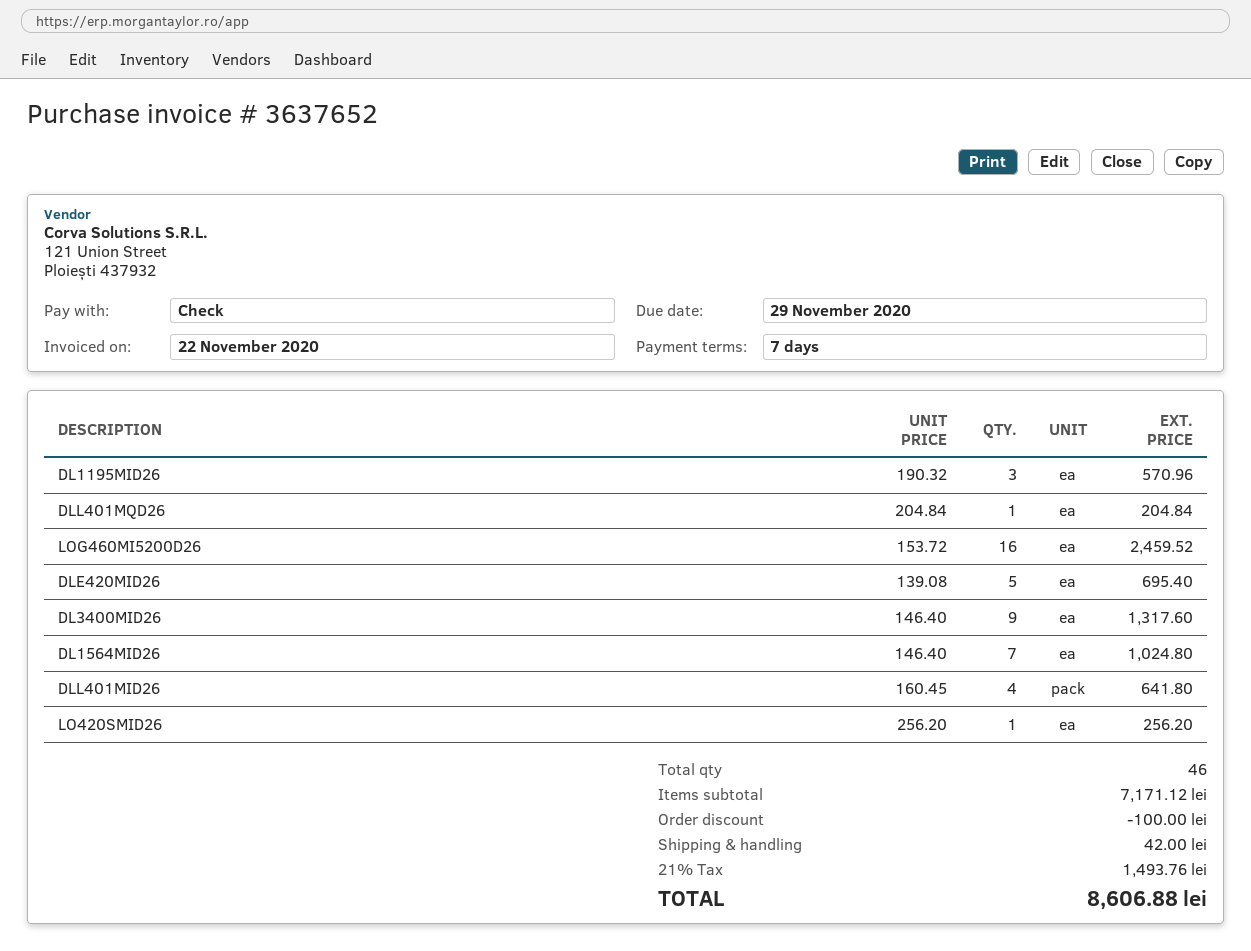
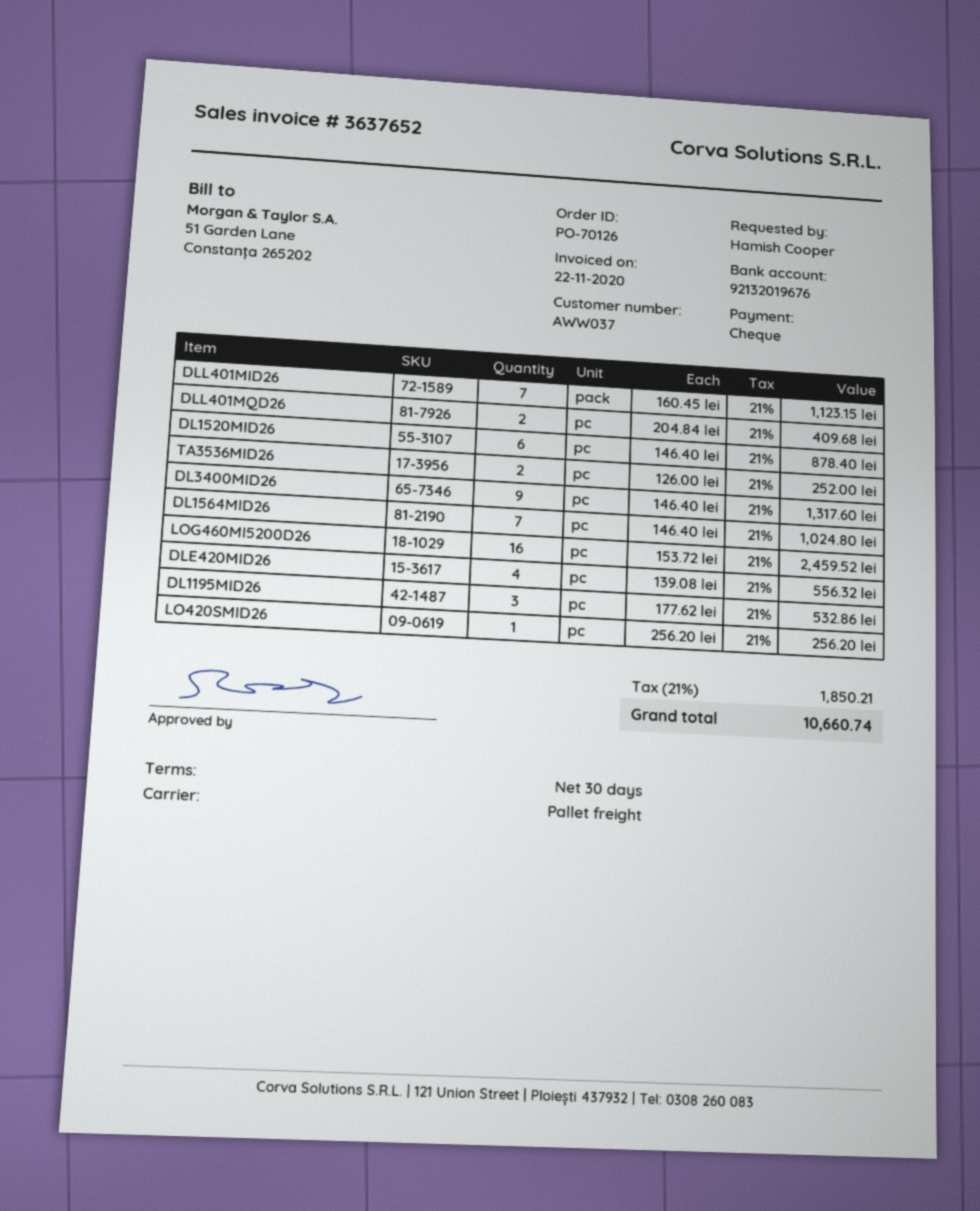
payment terms: 7 days -> 30 days
DL1195MID26: 3 x 190.32 = 570.96 -> 3 x 177.62 = 532.86
DLL401MQD26: 1 x 204.84 = 204.84 -> 2 x 204.84 = 409.68
DLE420MID26: 5 x 139.08 = 695.40 -> 4 x 139.08 = 556.32
DLL401MID26: 4 x 160.45 = 641.80 -> 7 x 160.45 = 1123.15
DL1520MID26: none -> 6 x 146.40 = 878.40
TA3536MID26: none -> 2 x 126.00 = 252.00
discount: 100.00 -> none
shipping: 42.00 -> none
tax: 21% = 1493.76 -> 21% = 1850.21
total: 8606.88 -> 10660.74

